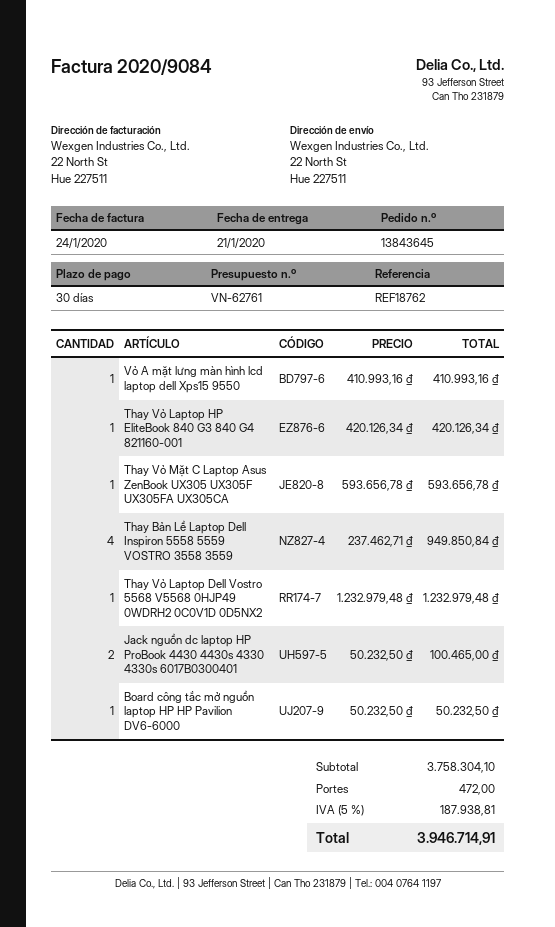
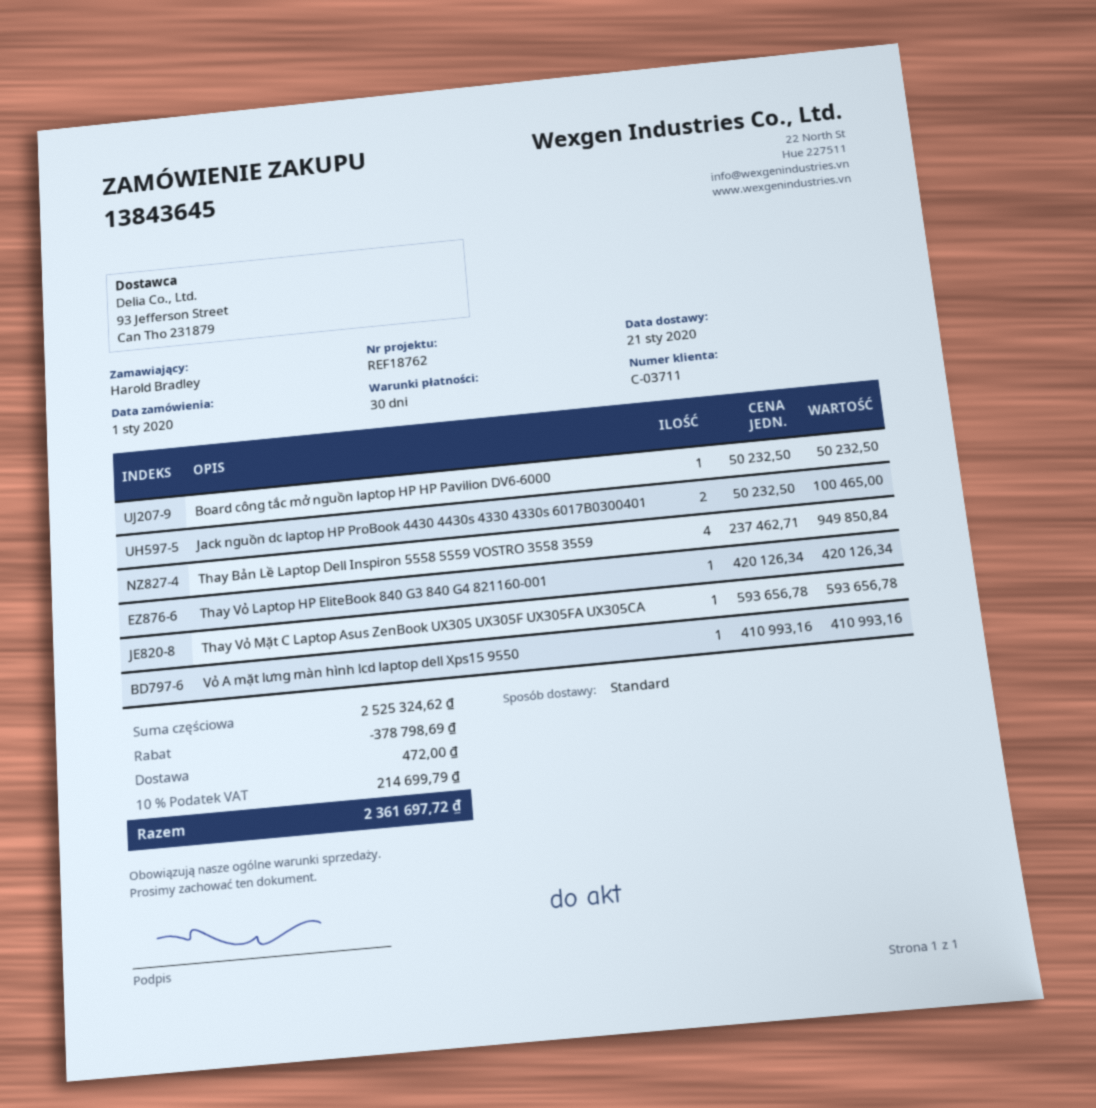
Thay Vỏ Laptop Dell Vostro 5568 V5568 0HJP49 0WDRH2 0C0V1D 0D5NX2: 1 x 1232979.48 = 1232979.48 -> none
subtotal: 3758304.10 -> 2525324.62
discount: none -> 378798.69
tax: 5% = 187938.81 -> 10% = 214699.79
total: 3946714.91 -> 2361697.72

